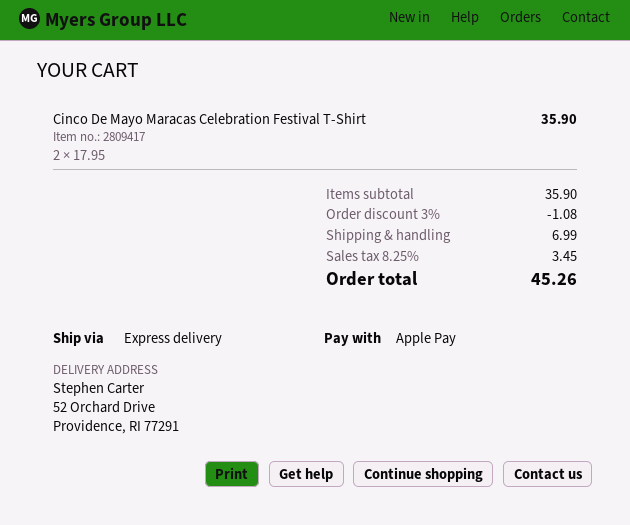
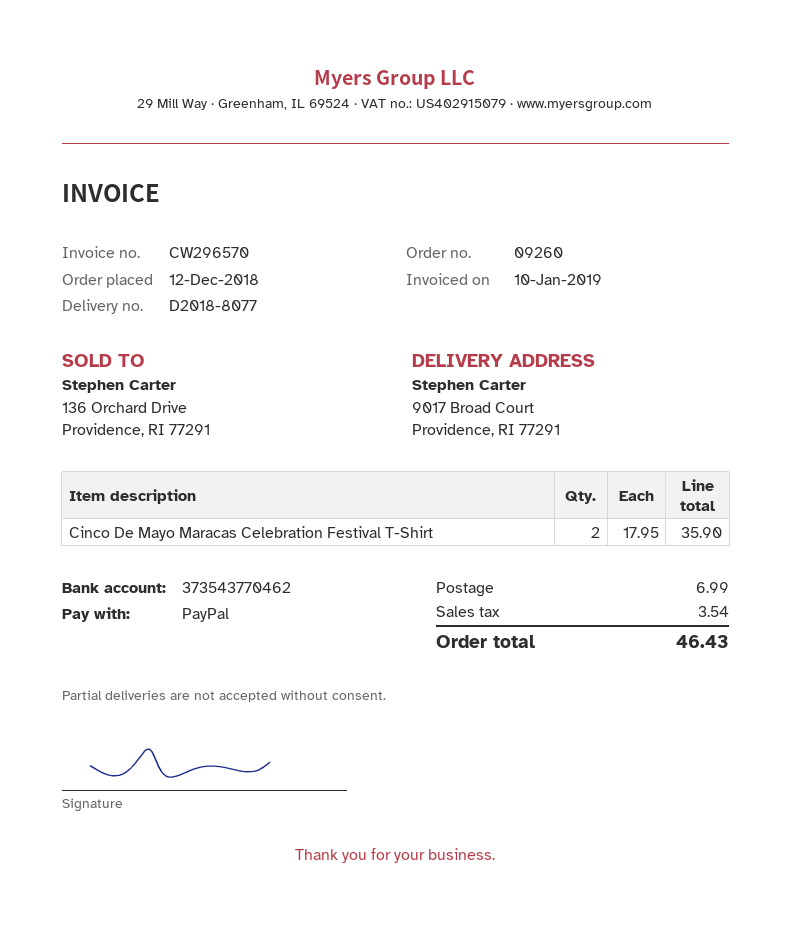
payment method: Apple Pay -> PayPal
ship to: 52 Orchard Drive, Providence, RI 77291 -> 9017 Broad Court, Providence, RI 77291
discount: 3% = 1.08 -> none
tax: 3.45 -> 3.54
total: 45.26 -> 46.43

